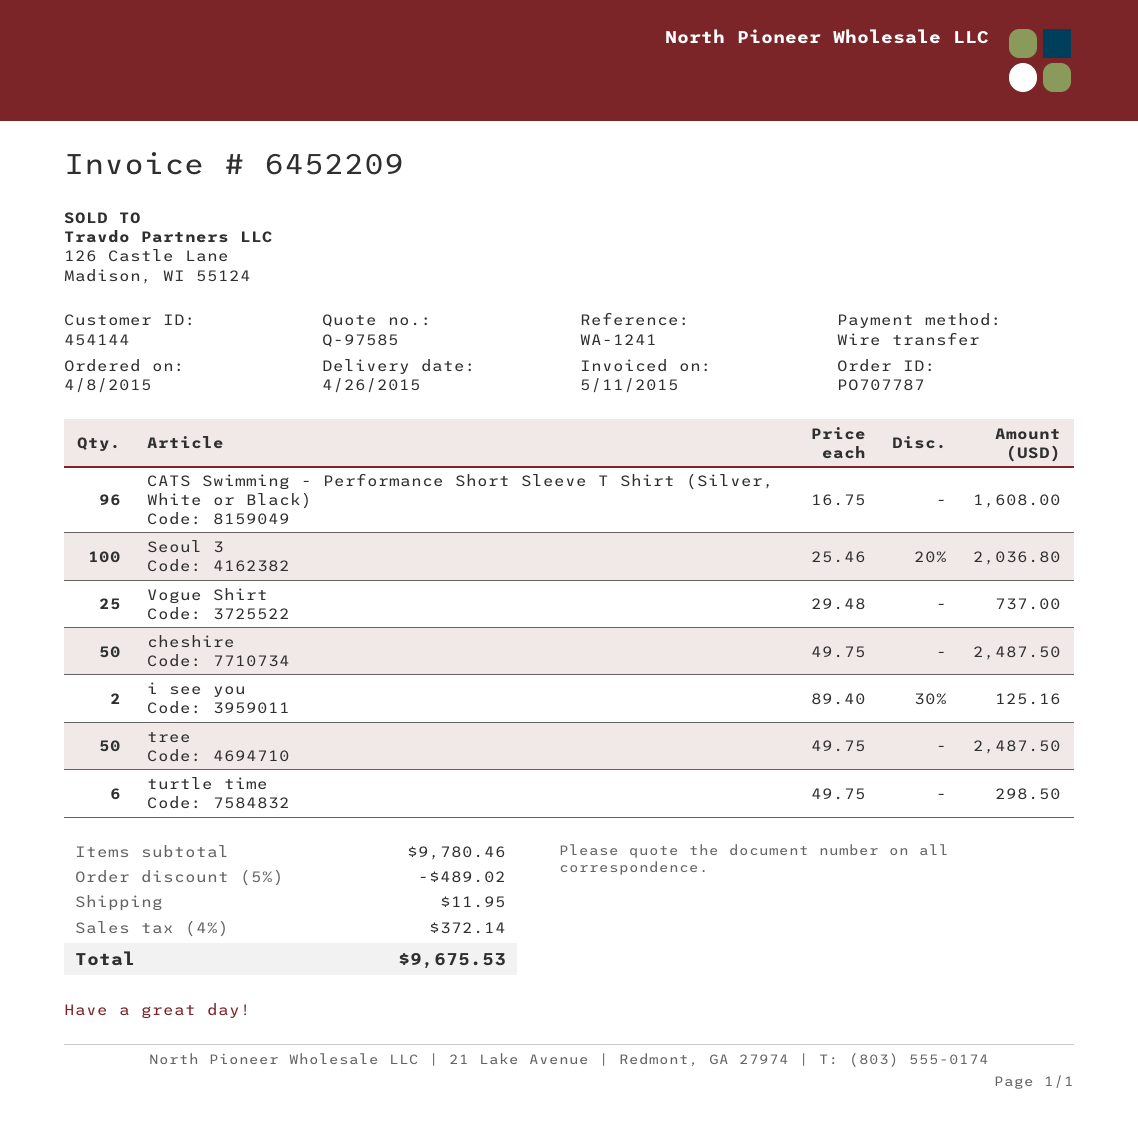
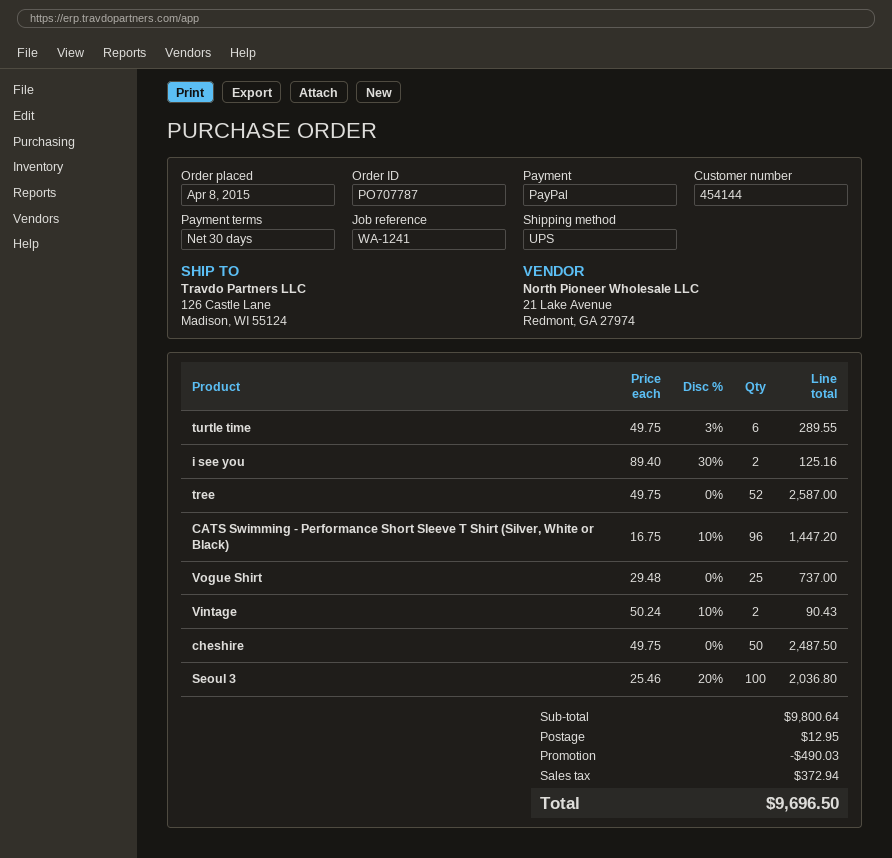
payment method: bank transfer -> PayPal
CATS Swimming - Performance Short Sleeve T Shirt (Silver, White or Black): 96 x 16.75 = 1608.00 -> 96 x 16.75 - 10% = 1447.20
tree: 50 x 49.75 = 2487.50 -> 52 x 49.75 = 2587.00
turtle time: 6 x 49.75 = 298.50 -> 6 x 49.75 - 3% = 289.55
Vintage: none -> 2 x 50.24 - 10% = 90.43
subtotal: 9780.46 -> 9800.64
discount: 489.02 -> 490.03
shipping: 11.95 -> 12.95
tax: 372.14 -> 372.94
total: 9675.53 -> 9696.50

